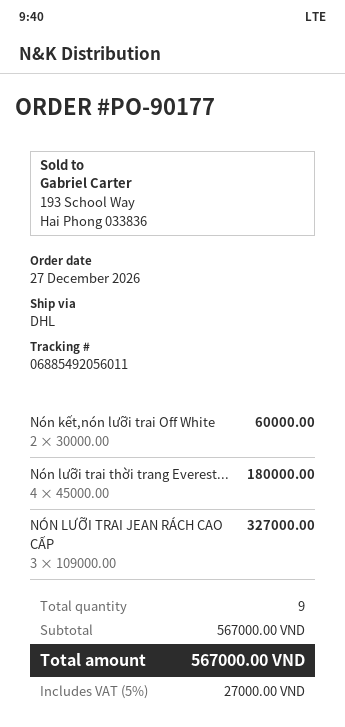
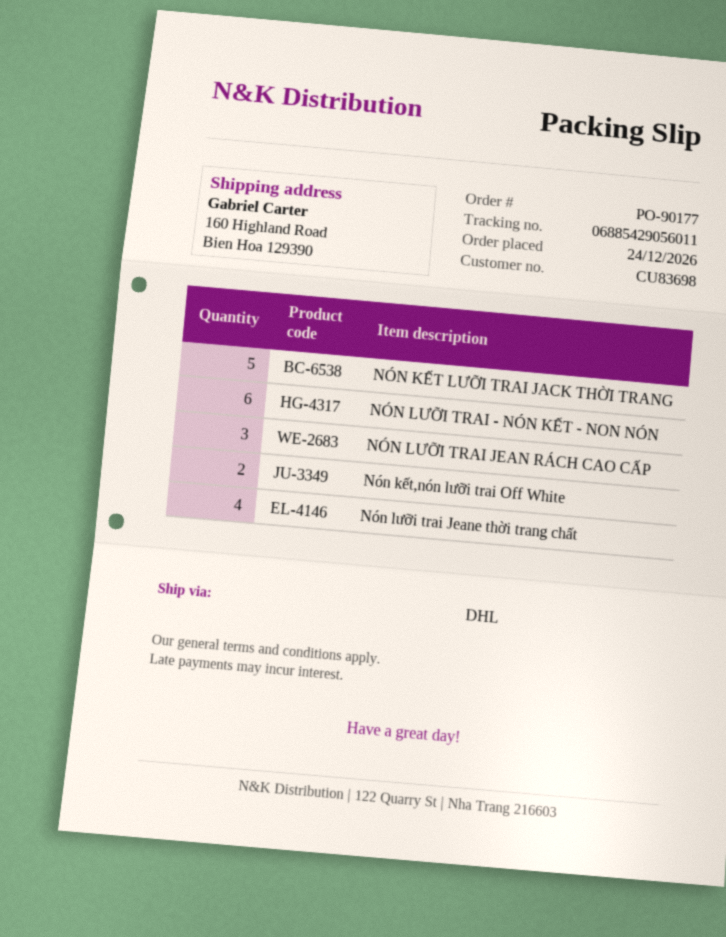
order date: 2026-12-27 -> 2026-12-24
tracking number: 06885492056011 -> 06885429056011
Nón lưỡi trai thời trang Everest...: 4 -> none
NÓN KẾT LƯỠI TRAI JACK THỜI TRANG: none -> 5
NÓN LƯỠI TRAI - NÓN KẾT - NON NÓN: none -> 6
Nón lưỡi trai Jeane thời trang chất: none -> 4

